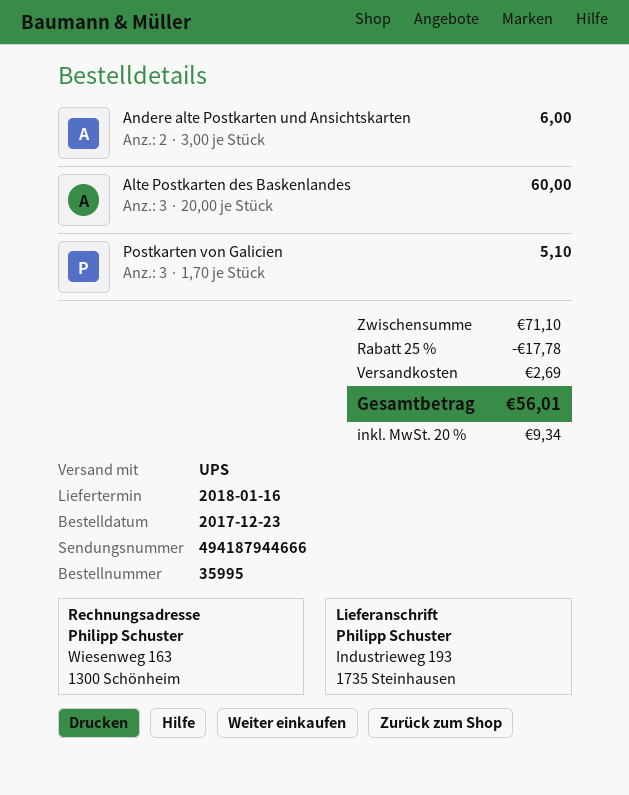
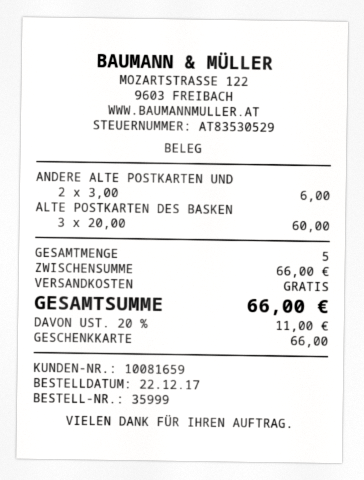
order number: 35995 -> 35999
order date: 2017-12-23 -> 2017-12-22
Postkarten von Galicien: 3 x 1.70 = 5.10 -> none
subtotal: 71.10 -> 66.00
discount: 25% = 17.78 -> none
shipping: 2.69 -> 0.00
tax: 20% = 9.34 -> 20% = 11.00
total: 56.01 -> 66.00

